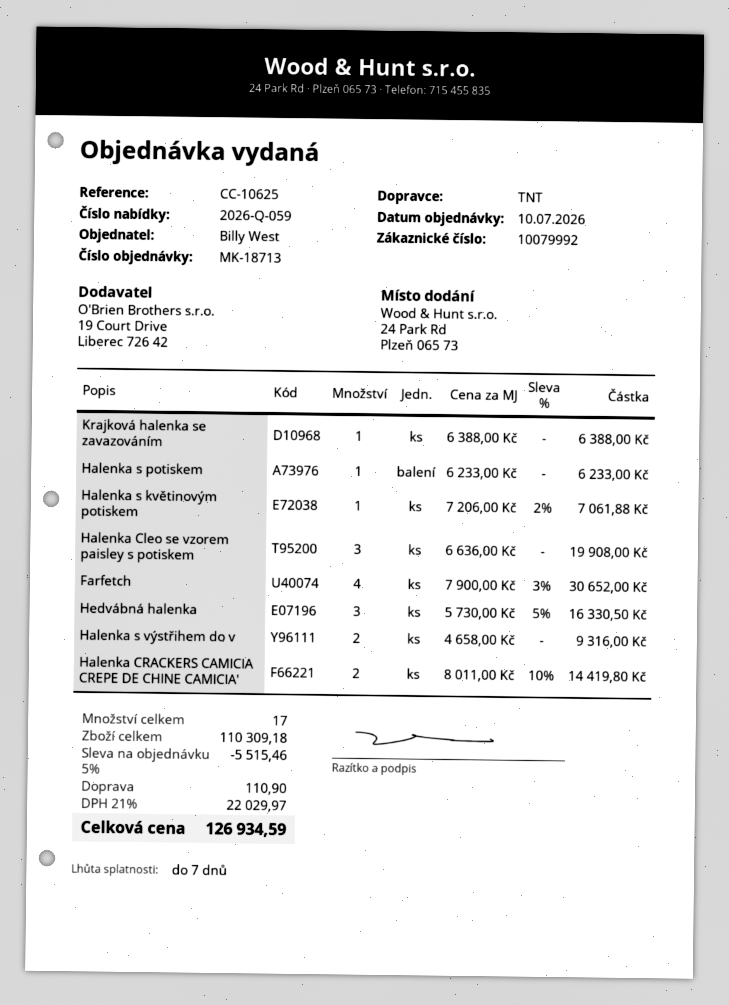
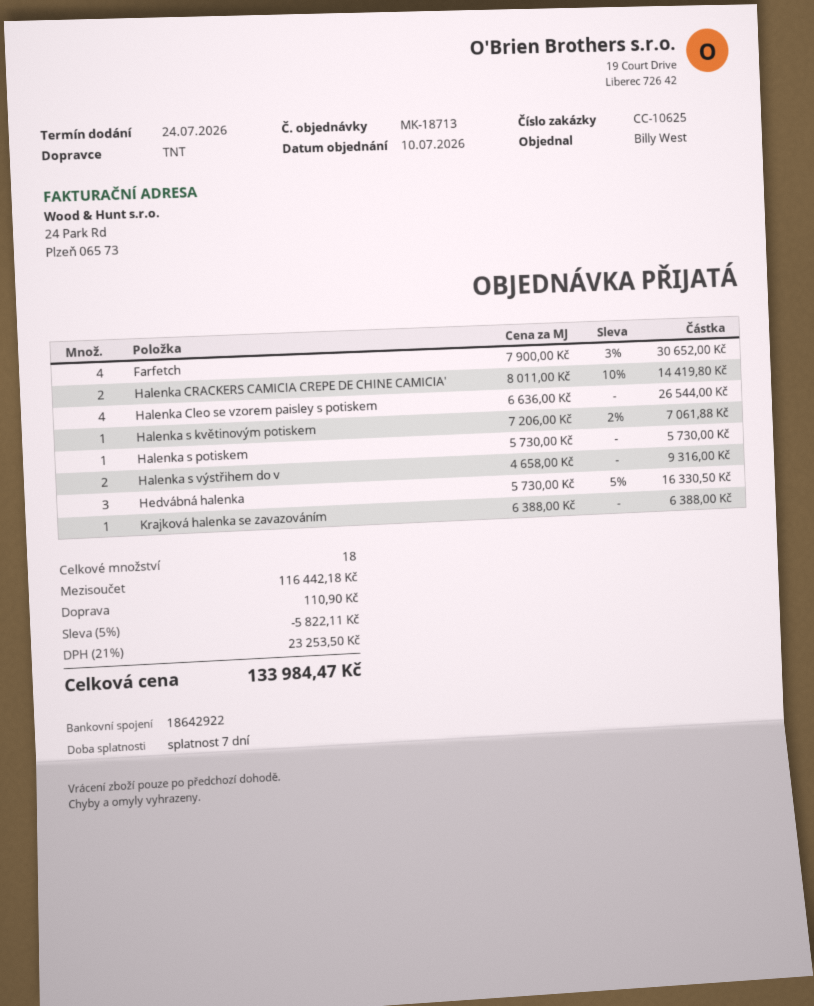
Halenka s potiskem: 1 x 6233.00 = 6233.00 -> 1 x 5730.00 = 5730.00
Halenka Cleo se vzorem paisley s potiskem: 3 x 6636.00 = 19908.00 -> 4 x 6636.00 = 26544.00
total quantity: 17 -> 18
subtotal: 110309.18 -> 116442.18
discount: 5% = 5515.46 -> 5% = 5822.11
tax: 21% = 22029.97 -> 21% = 23253.50
total: 126934.59 -> 133984.47

